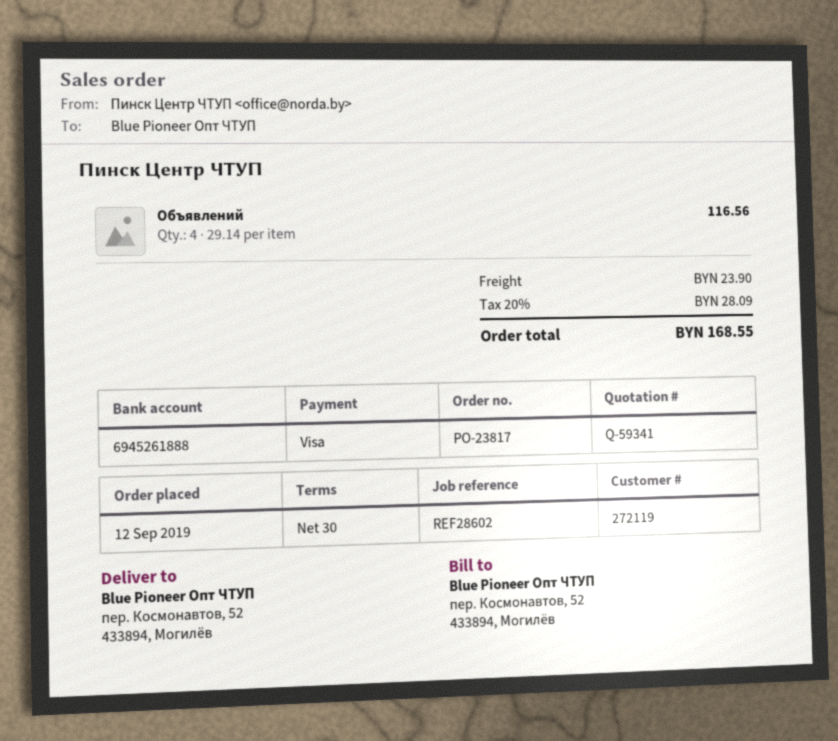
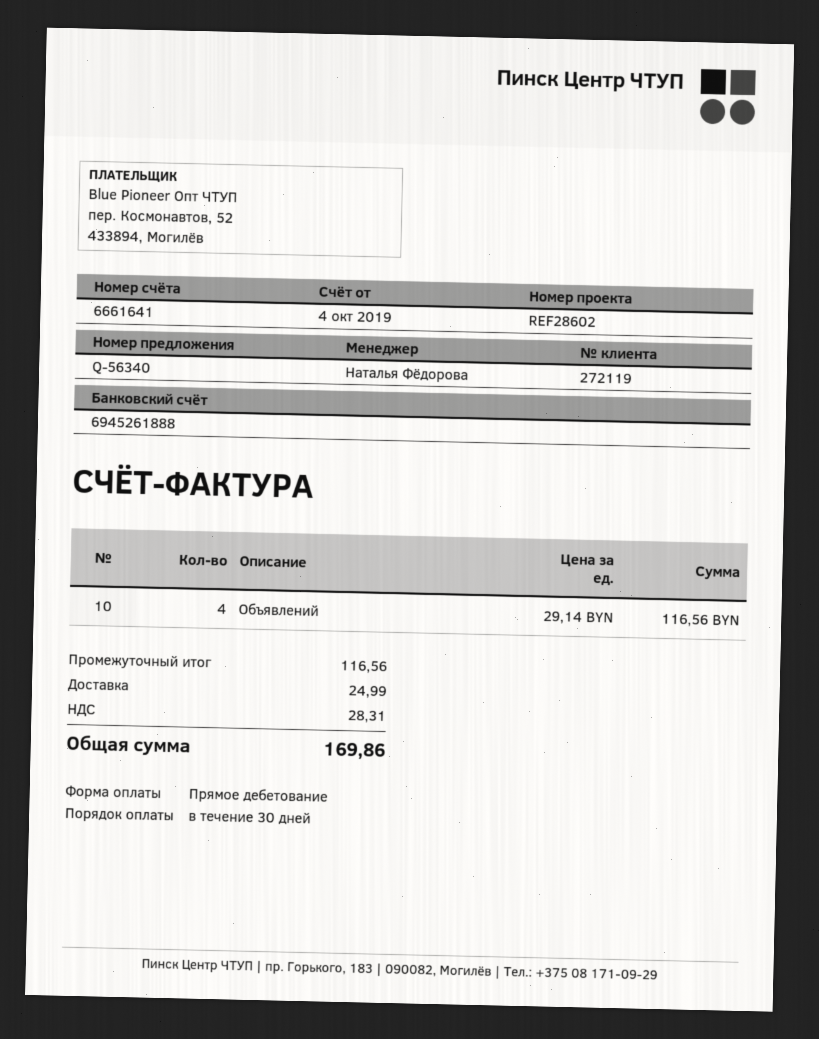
quote number: Q-59341 -> Q-56340
payment method: Visa -> direct debit
shipping: 23.90 -> 24.99
tax: 28.09 -> 28.31
total: 168.55 -> 169.86

